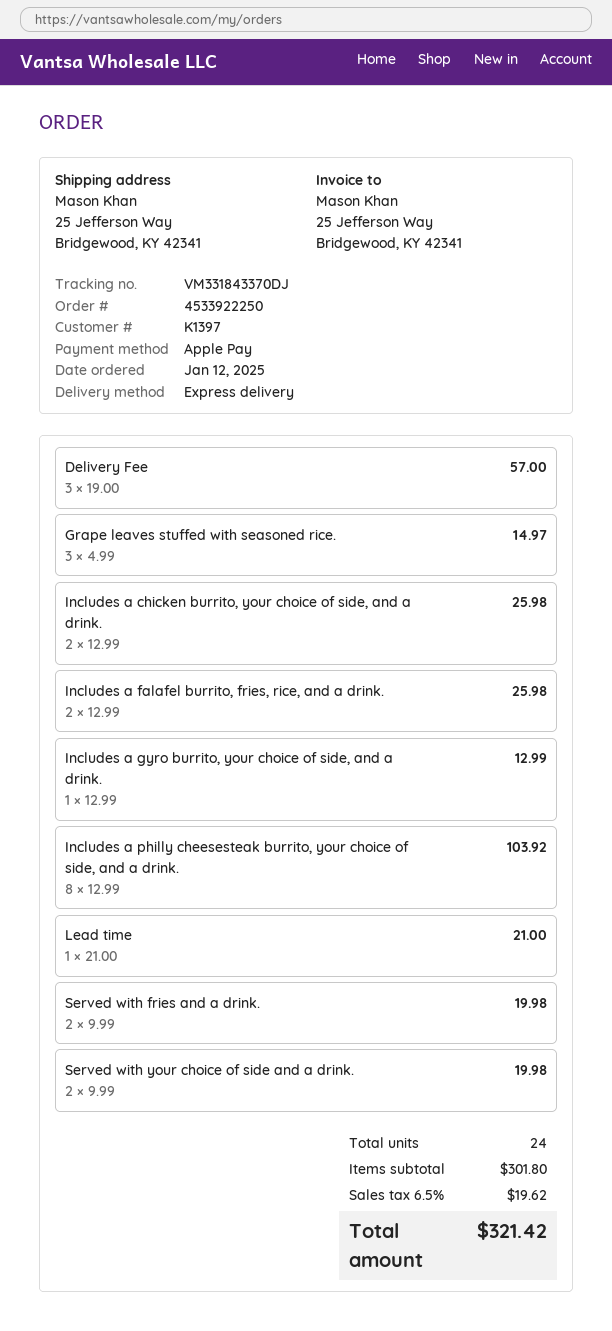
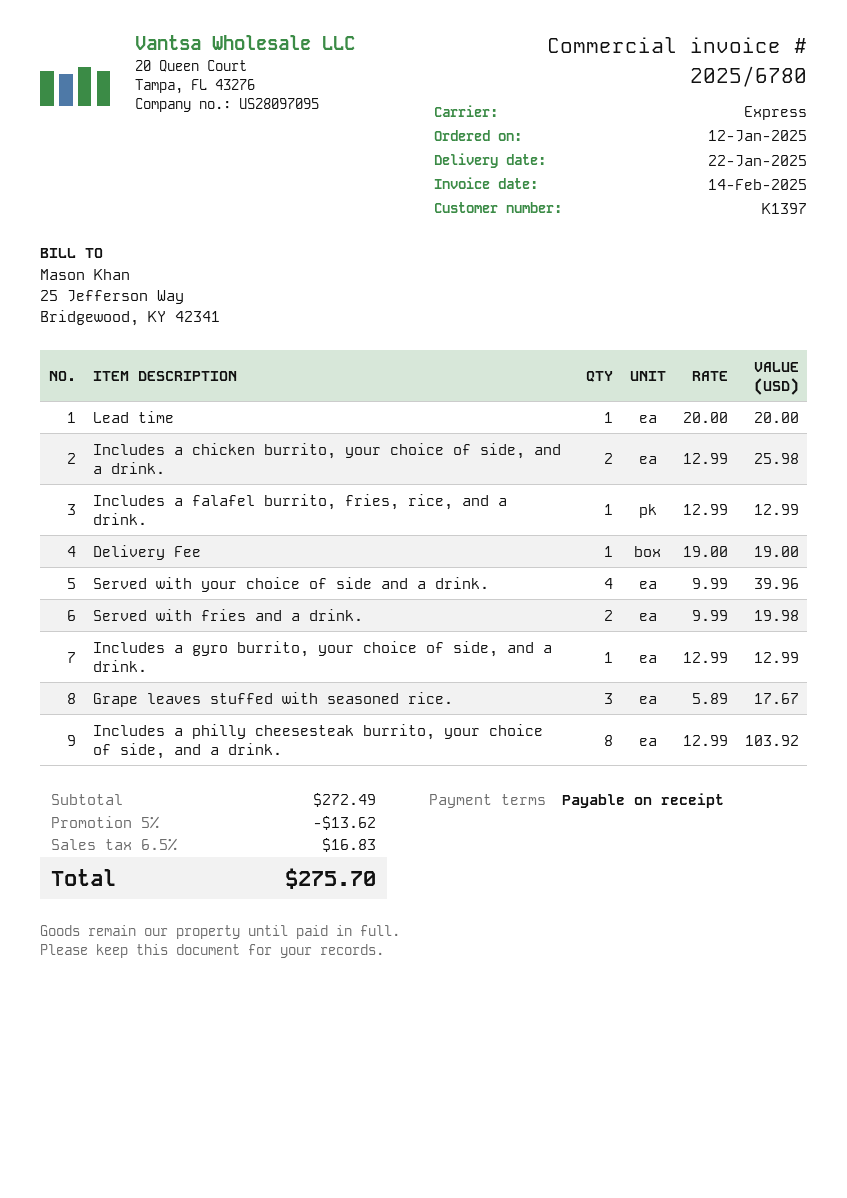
Delivery Fee: 3 x 19.00 = 57.00 -> 1 x 19.00 = 19.00
Grape leaves stuffed with seasoned rice.: 3 x 4.99 = 14.97 -> 3 x 5.89 = 17.67
Includes a falafel burrito, fries, rice, and a drink.: 2 x 12.99 = 25.98 -> 1 x 12.99 = 12.99
Lead time: 1 x 21.00 = 21.00 -> 1 x 20.00 = 20.00
Served with your choice of side and a drink.: 2 x 9.99 = 19.98 -> 4 x 9.99 = 39.96
subtotal: 301.80 -> 272.49
discount: none -> 5% = 13.62
tax: 6.5% = 19.62 -> 6.5% = 16.83
total: 321.42 -> 275.70

